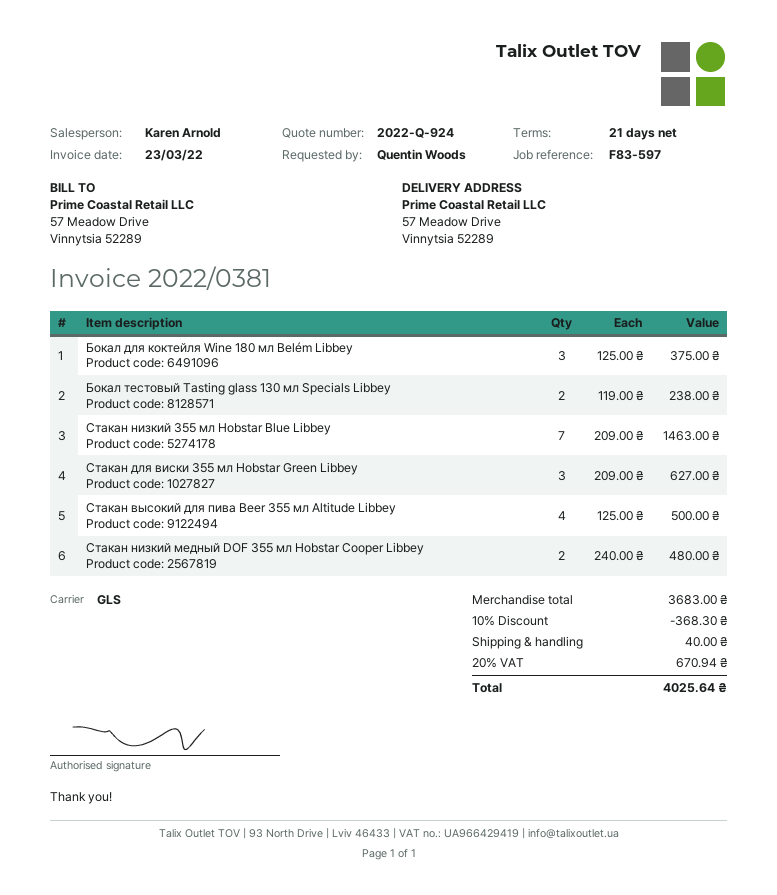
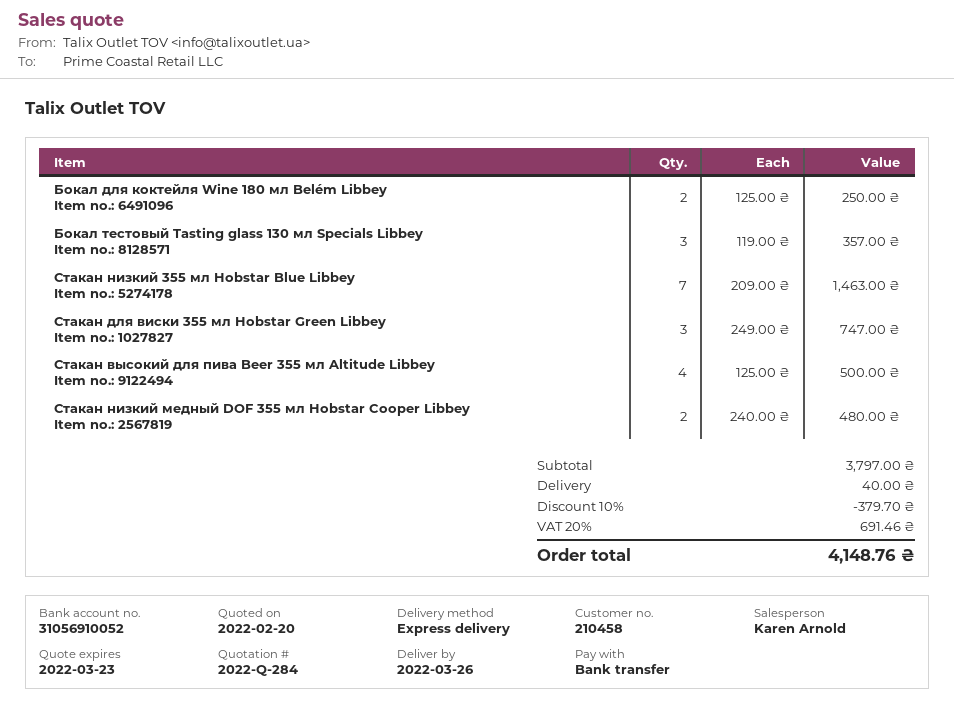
quote number: 2022-Q-924 -> 2022-Q-284
shipping method: GLS -> express
Бокал для коктейля Wine 180 мл Belém Libbey: 3 x 125.00 = 375.00 -> 2 x 125.00 = 250.00
Бокал тестовый Tasting glass 130 мл Specials Libbey: 2 x 119.00 = 238.00 -> 3 x 119.00 = 357.00
Стакан для виски 355 мл Hobstar Green Libbey: 3 x 209.00 = 627.00 -> 3 x 249.00 = 747.00
subtotal: 3683.00 -> 3797.00
discount: 10% = 368.30 -> 10% = 379.70
tax: 20% = 670.94 -> 20% = 691.46
total: 4025.64 -> 4148.76

